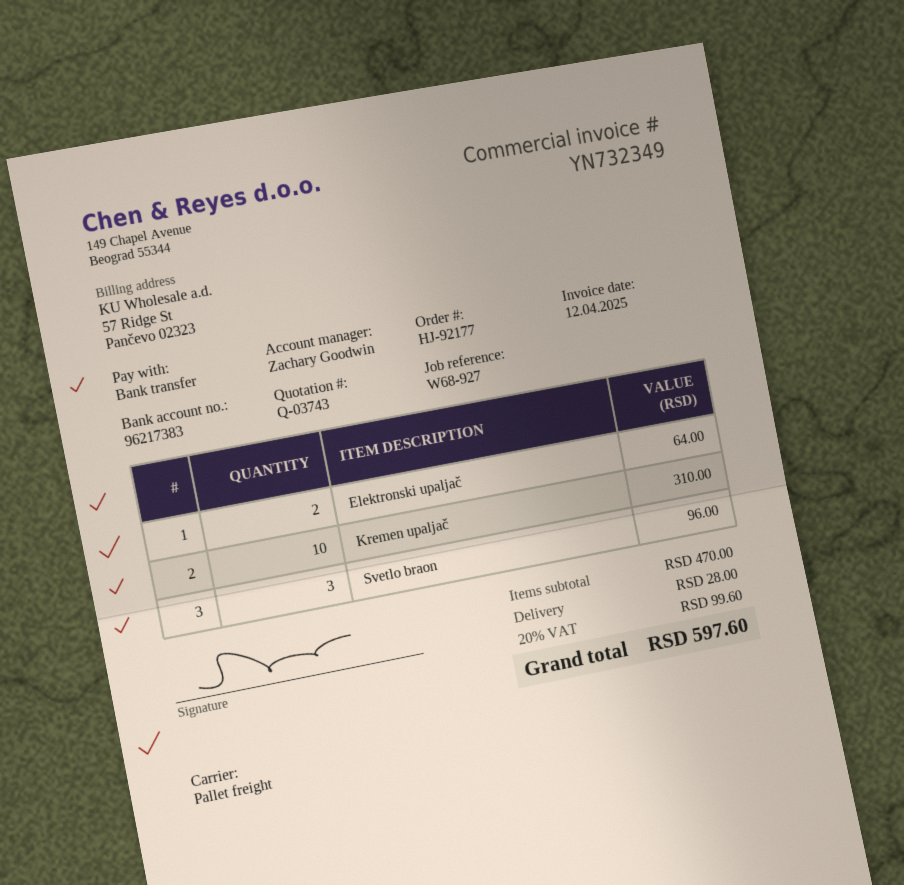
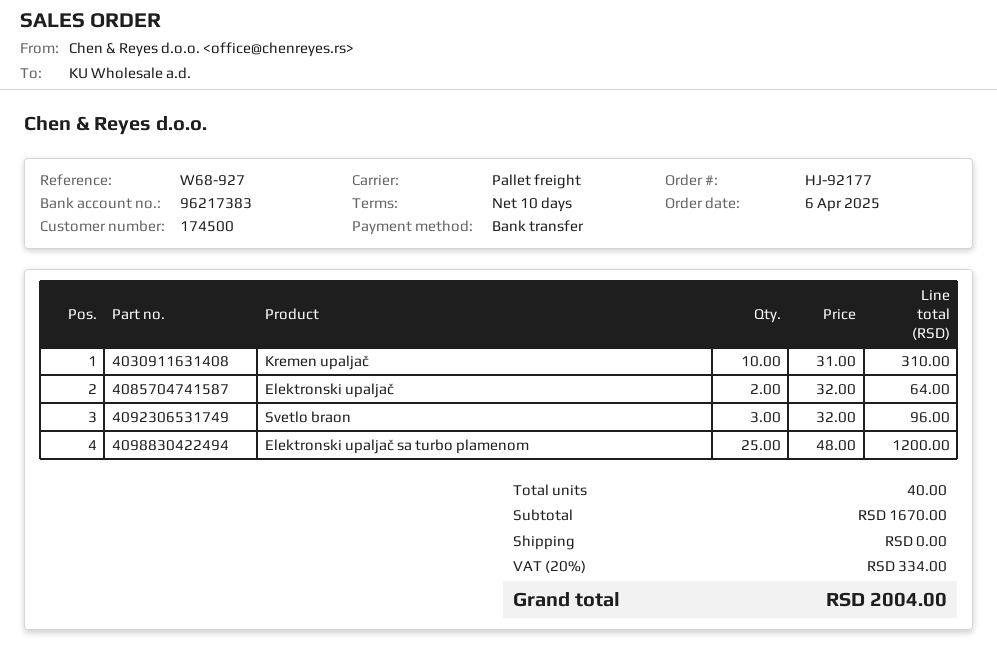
Elektronski upaljač sa turbo plamenom: none -> 25 for 1200.00
subtotal: 470.00 -> 1670.00
shipping: 28.00 -> 0.00
tax: 20% = 99.60 -> 20% = 334.00
total: 597.60 -> 2004.00

